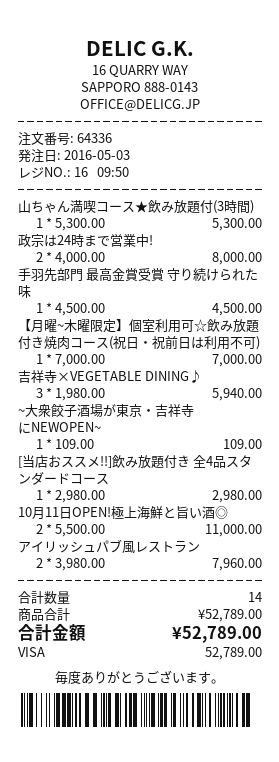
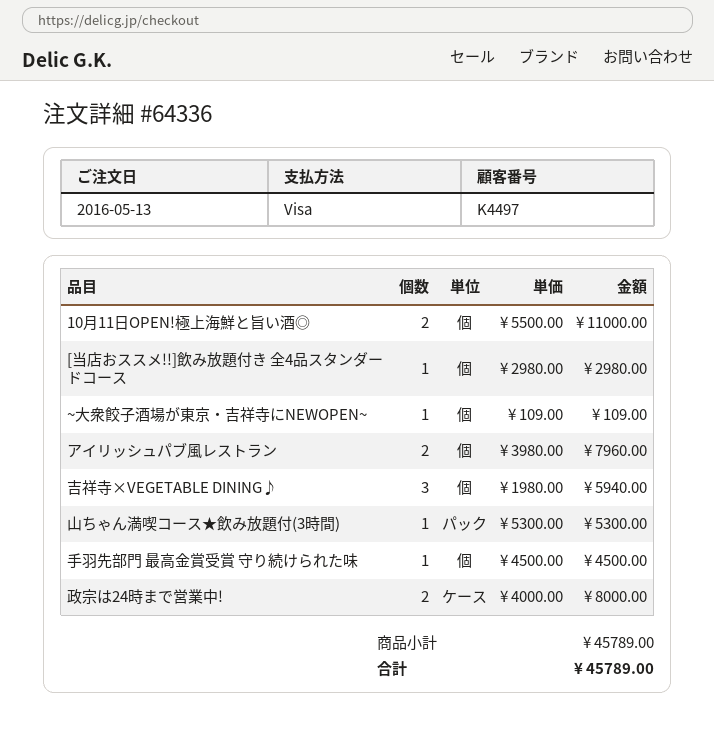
order date: 2016-05-03 -> 2016-05-13
【月曜~木曜限定】個室利用可☆飲み放題付き焼肉コース(祝日・祝前日は利用不可): 1 x 7000.00 = 7000.00 -> none
subtotal: 52789.00 -> 45789.00
total: 52789.00 -> 45789.00

